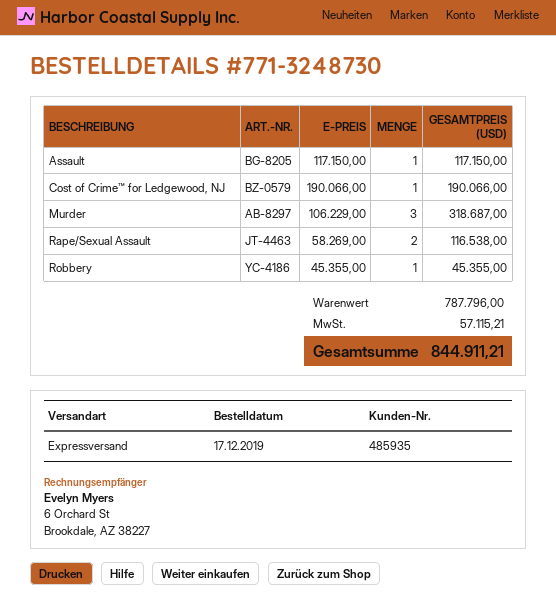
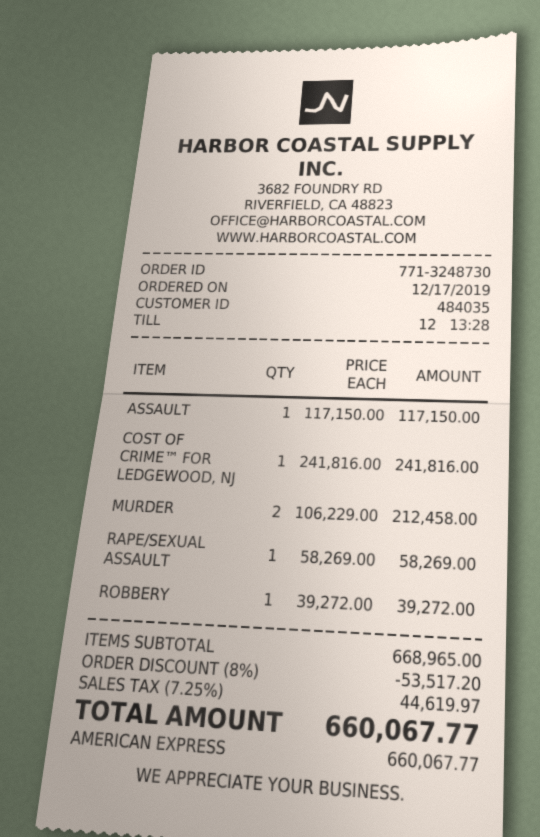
customer number: 485935 -> 484035
Cost of Crime™ for Ledgewood, NJ: 1 x 190066.00 = 190066.00 -> 1 x 241816.00 = 241816.00
Murder: 3 x 106229.00 = 318687.00 -> 2 x 106229.00 = 212458.00
Rape/Sexual Assault: 2 x 58269.00 = 116538.00 -> 1 x 58269.00 = 58269.00
Robbery: 1 x 45355.00 = 45355.00 -> 1 x 39272.00 = 39272.00
subtotal: 787796.00 -> 668965.00
discount: none -> 8% = 53517.20
tax: 57115.21 -> 44619.97
total: 844911.21 -> 660067.77

